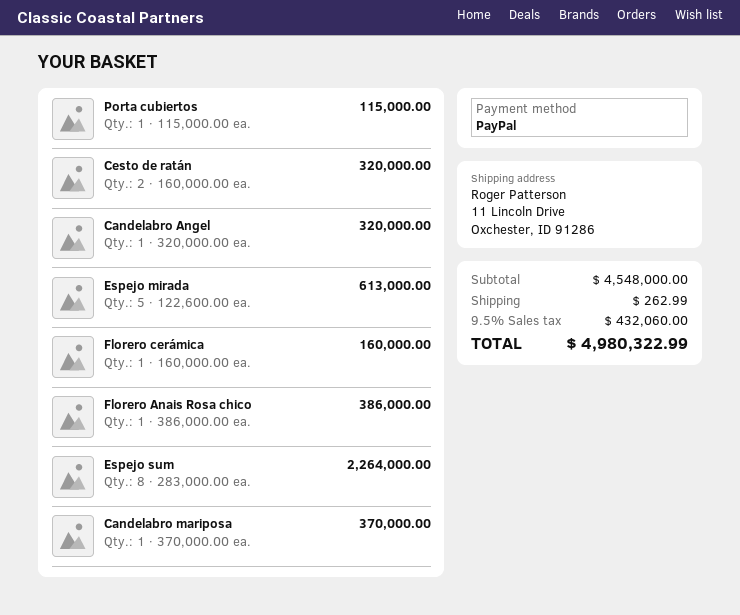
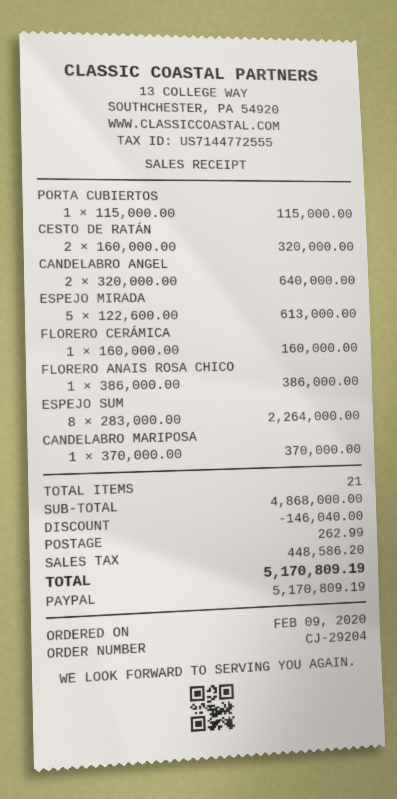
Candelabro Angel: 1 x 320000.00 = 320000.00 -> 2 x 320000.00 = 640000.00
subtotal: 4548000.00 -> 4868000.00
discount: none -> 146040.00
tax: 432060.00 -> 448586.20
total: 4980322.99 -> 5170809.19

